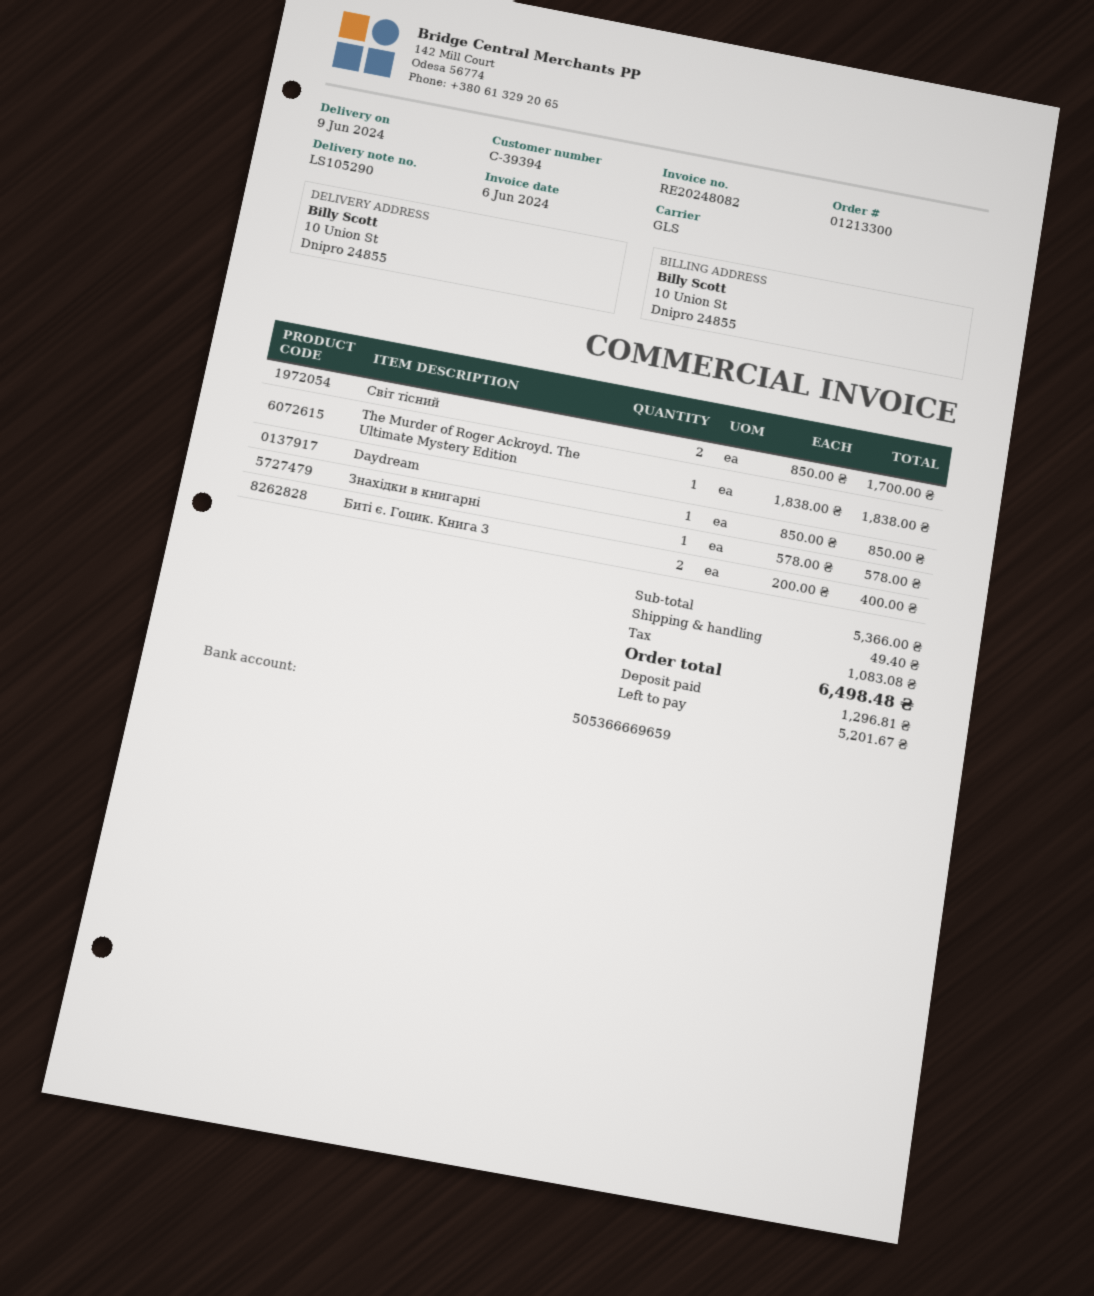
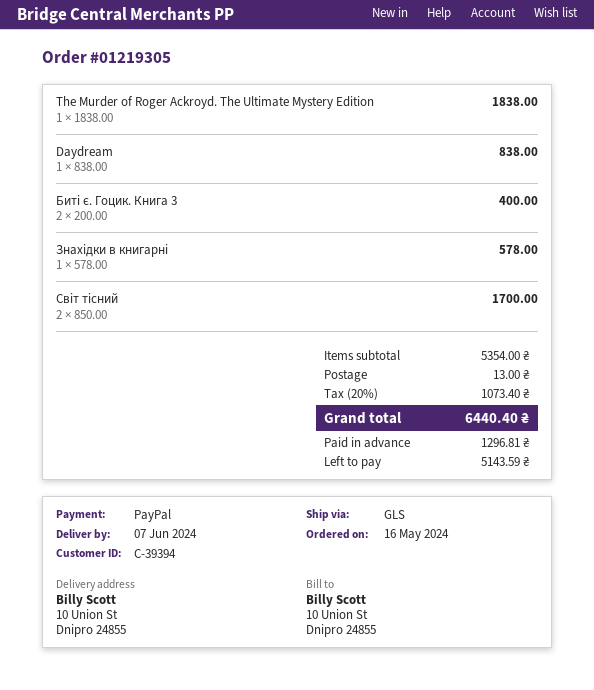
order number: 01213300 -> 01219305
delivery date: 2024-06-09 -> 2024-06-07
Daydream: 1 x 850.00 = 850.00 -> 1 x 838.00 = 838.00
subtotal: 5366.00 -> 5354.00
shipping: 49.40 -> 13.00
tax: 1083.08 -> 1073.40
total: 6498.48 -> 6440.40
balance: 5201.67 -> 5143.59

